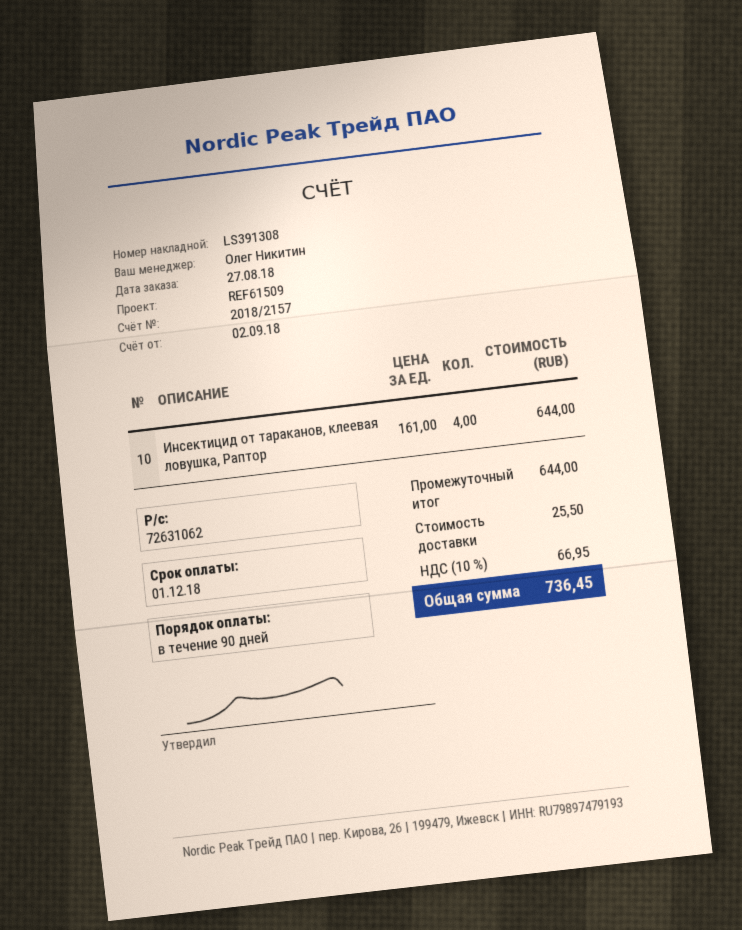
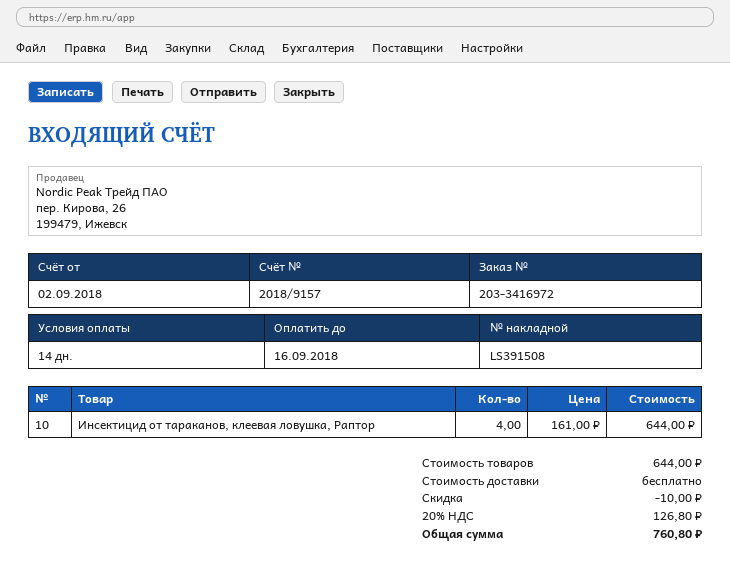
delivery note number: LS391308 -> LS391508
invoice number: 2018/2157 -> 2018/9157
payment terms: 90 days -> 14 days
due date: 2018-12-01 -> 2018-09-16
discount: none -> 10.00
shipping: 25.50 -> 0.00
tax: 10% = 66.95 -> 20% = 126.80
total: 736.45 -> 760.80

